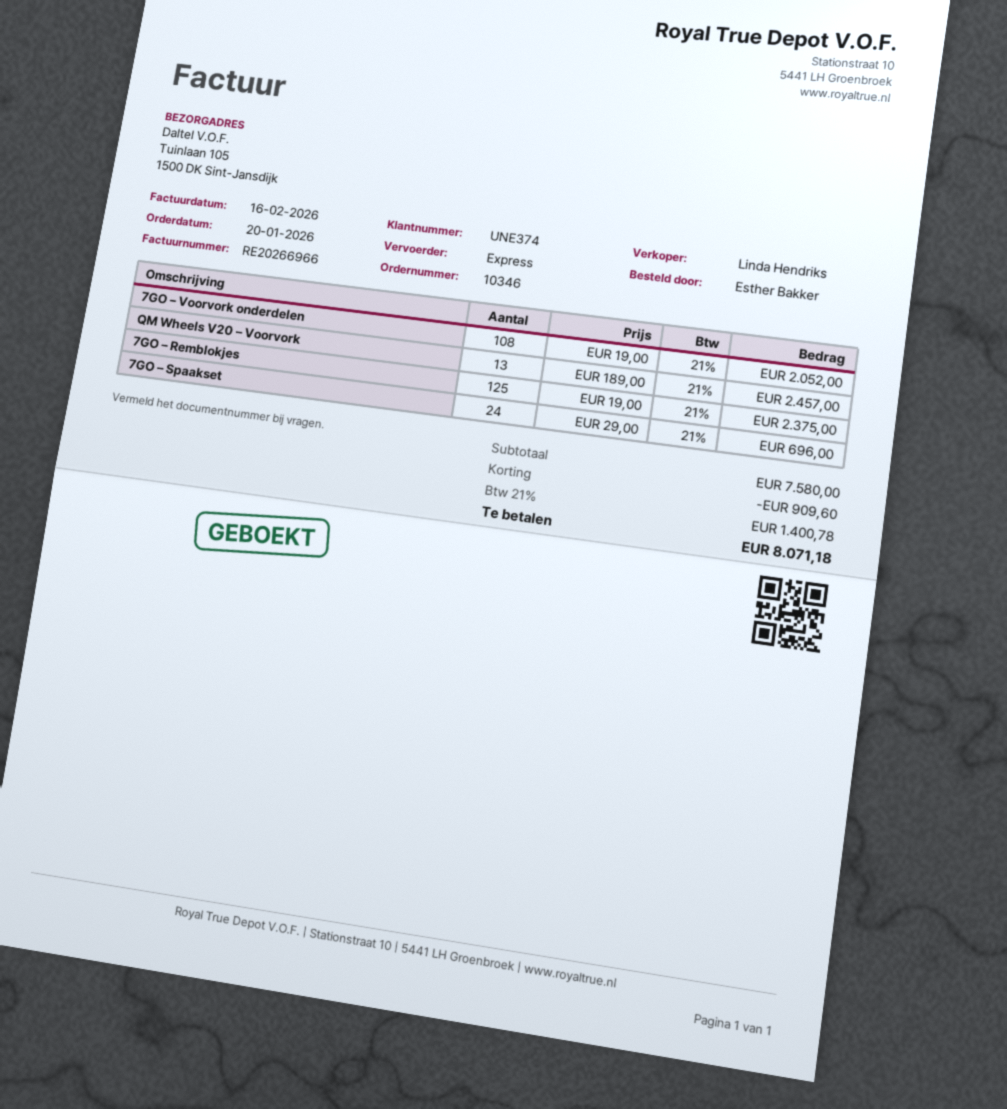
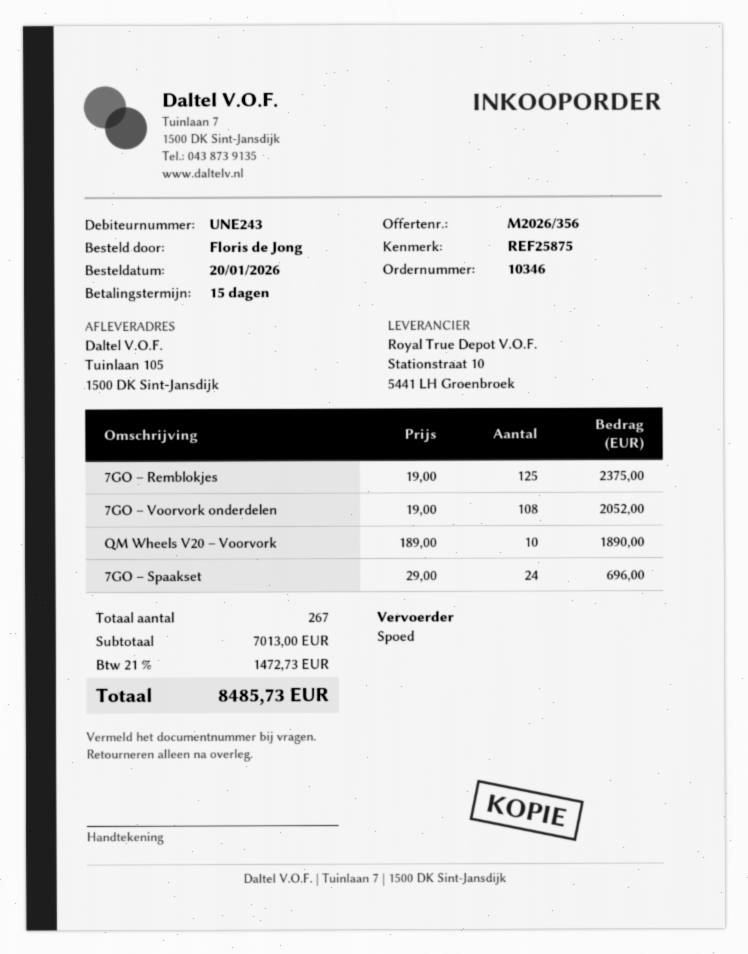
customer number: UNE374 -> UNE243
ordered by: Esther Bakker -> Floris de Jong
QM Wheels V20 – Voorvork: 13 x 189.00 = 2457.00 -> 10 x 189.00 = 1890.00
subtotal: 7580.00 -> 7013.00
discount: 909.60 -> none
tax: 21% = 1400.78 -> 21% = 1472.73
total: 8071.18 -> 8485.73

